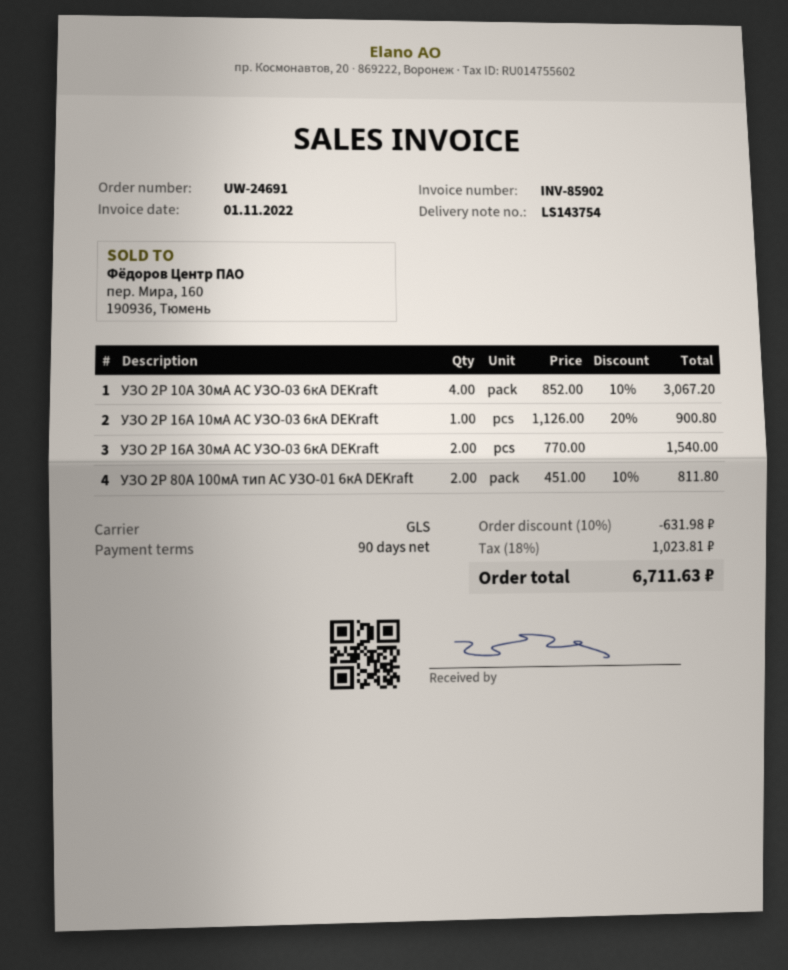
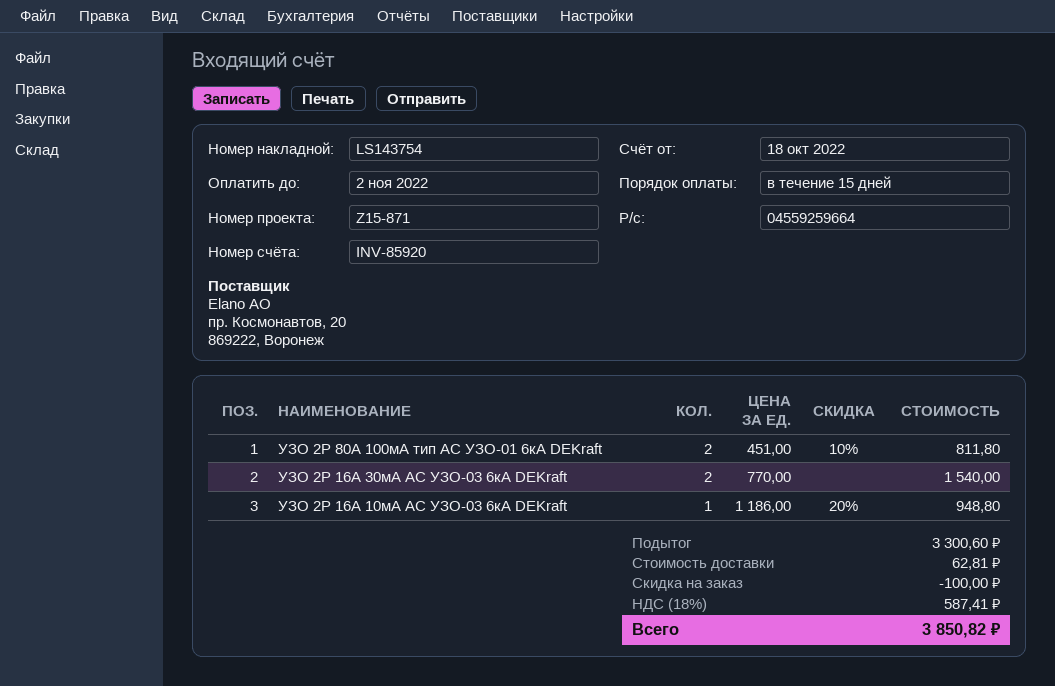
invoice number: INV-85902 -> INV-85920
invoice date: 2022-11-01 -> 2022-10-18
payment terms: 90 days -> 15 days
УЗО 2P 10А 30мА AC УЗО-03 6кА DEKraft: 4 x 852.00 - 10% = 3067.20 -> none
УЗО 2P 16А 10мА AC УЗО-03 6кА DEKraft: 1 x 1126.00 - 20% = 900.80 -> 1 x 1186.00 - 20% = 948.80
discount: 631.98 -> 100.00
shipping: none -> 62.81
tax: 18% = 1023.81 -> 18% = 587.41
total: 6711.63 -> 3850.82

